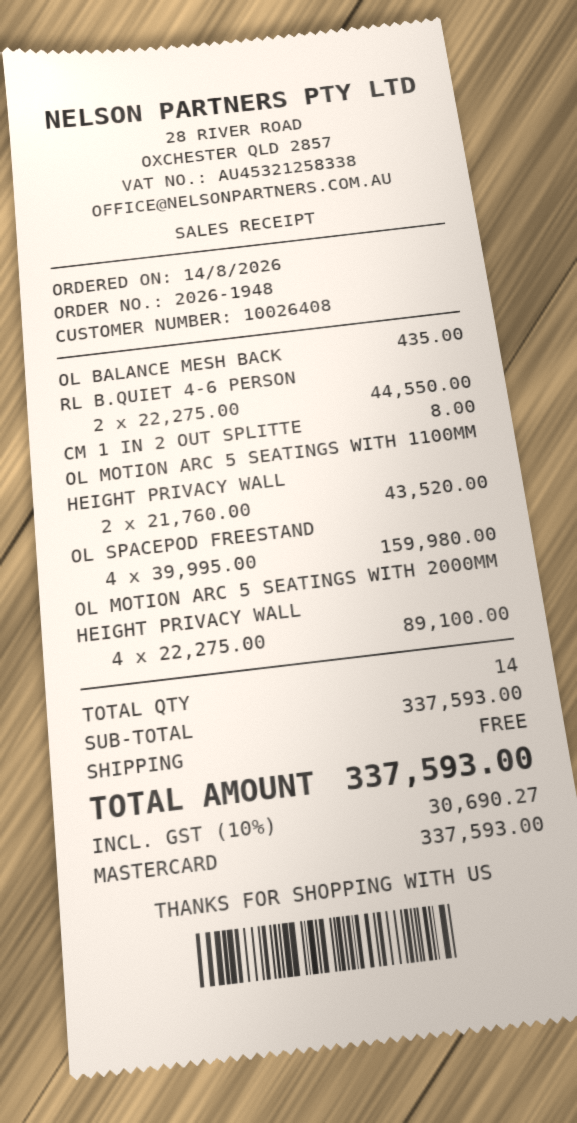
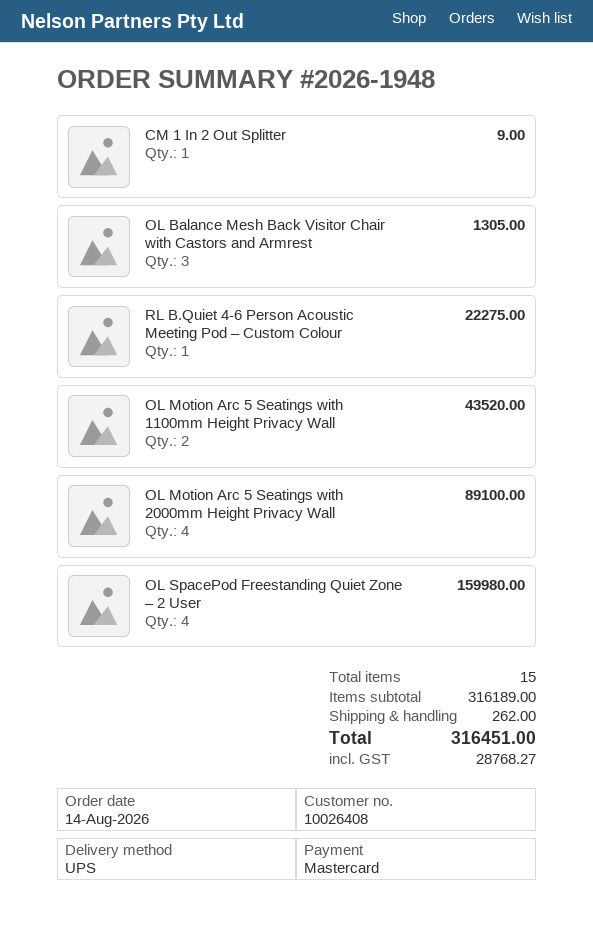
OL BALANCE MESH BACK: 1 for 435.00 -> 3 for 1305.00
RL B.QUIET 4-6 PERSON: 2 for 44550.00 -> 1 for 22275.00
CM 1 IN 2 OUT SPLITTE: 1 for 8.00 -> 1 for 9.00
total quantity: 14 -> 15
subtotal: 337593.00 -> 316189.00
shipping: 0.00 -> 262.00
tax: 30690.27 -> 28768.27
total: 337593.00 -> 316451.00

